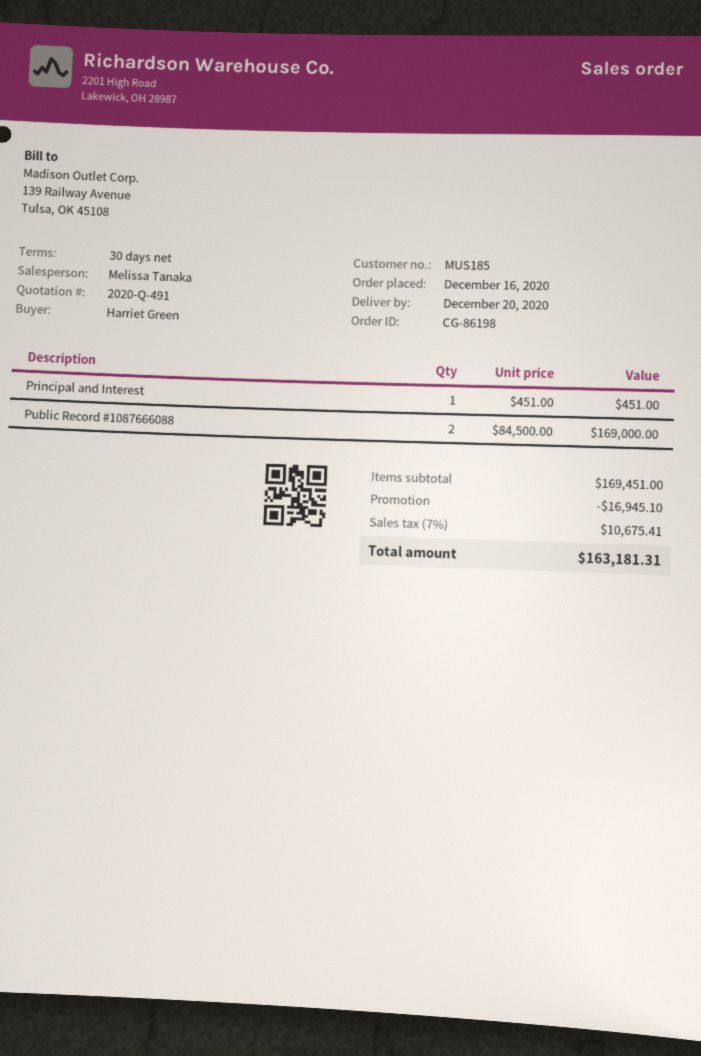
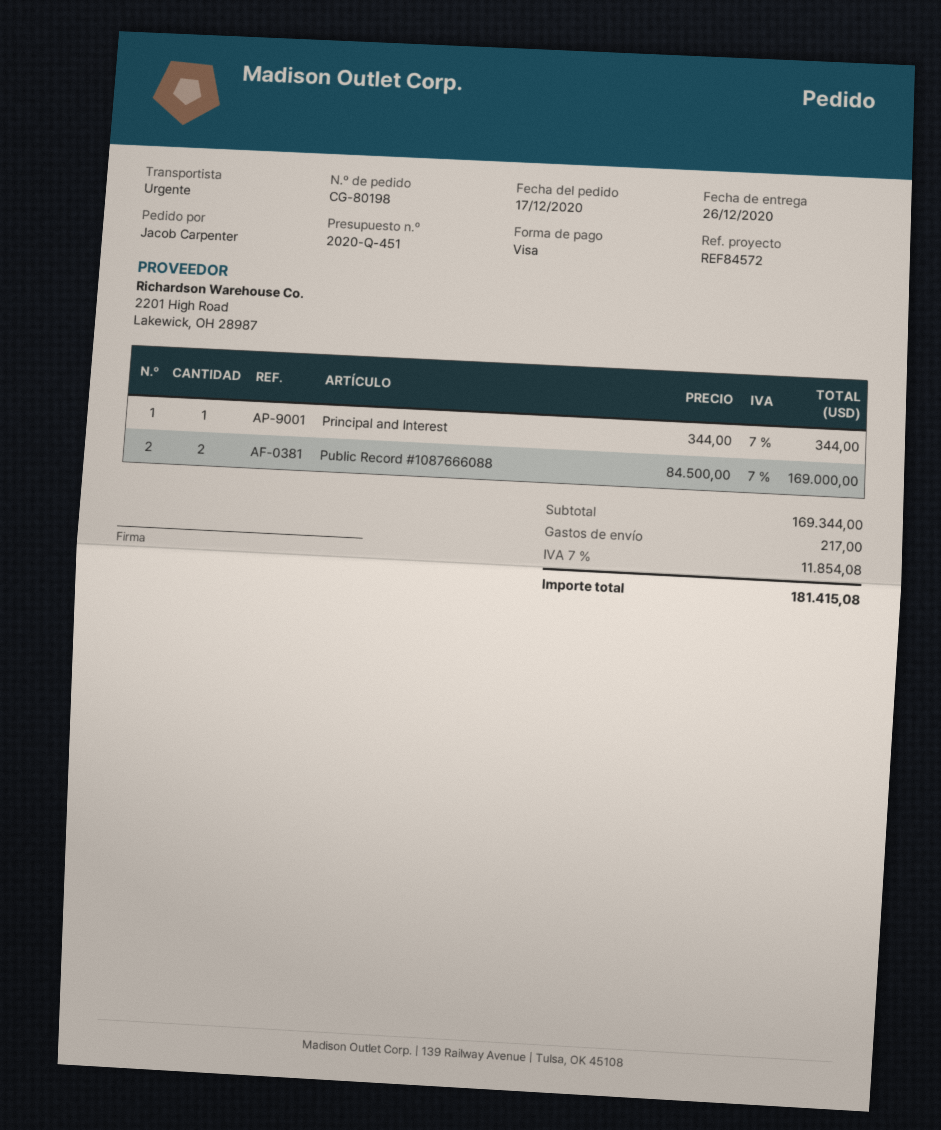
quote number: 2020-Q-491 -> 2020-Q-451
order number: CG-86198 -> CG-80198
order date: 2020-12-16 -> 2020-12-17
delivery date: 2020-12-20 -> 2020-12-26
ordered by: Harriet Green -> Jacob Carpenter
Principal and Interest: 1 x 451.00 = 451.00 -> 1 x 344.00 = 344.00
subtotal: 169451.00 -> 169344.00
discount: 16945.10 -> none
shipping: none -> 217.00
tax: 7% = 10675.41 -> 7% = 11854.08
total: 163181.31 -> 181415.08

